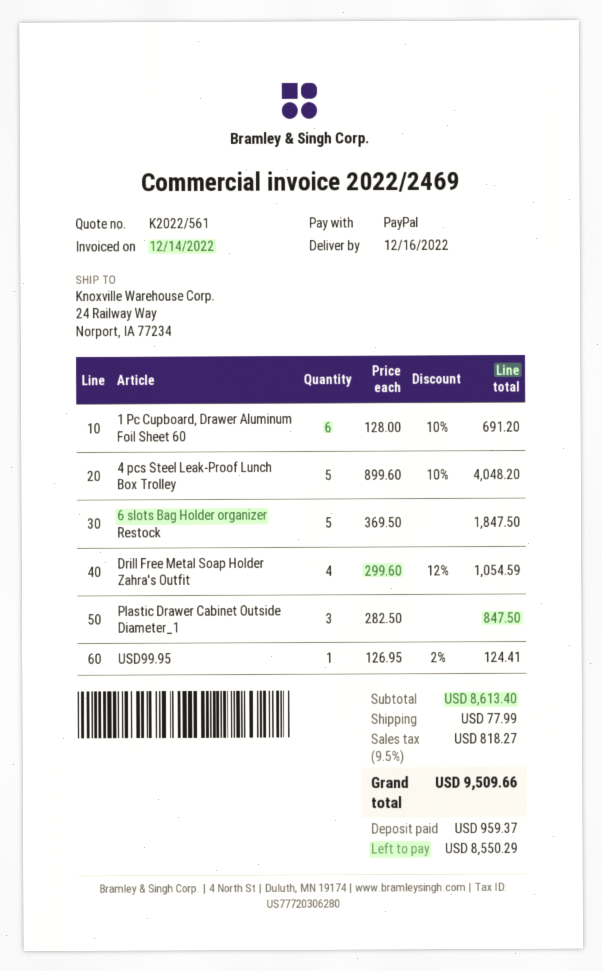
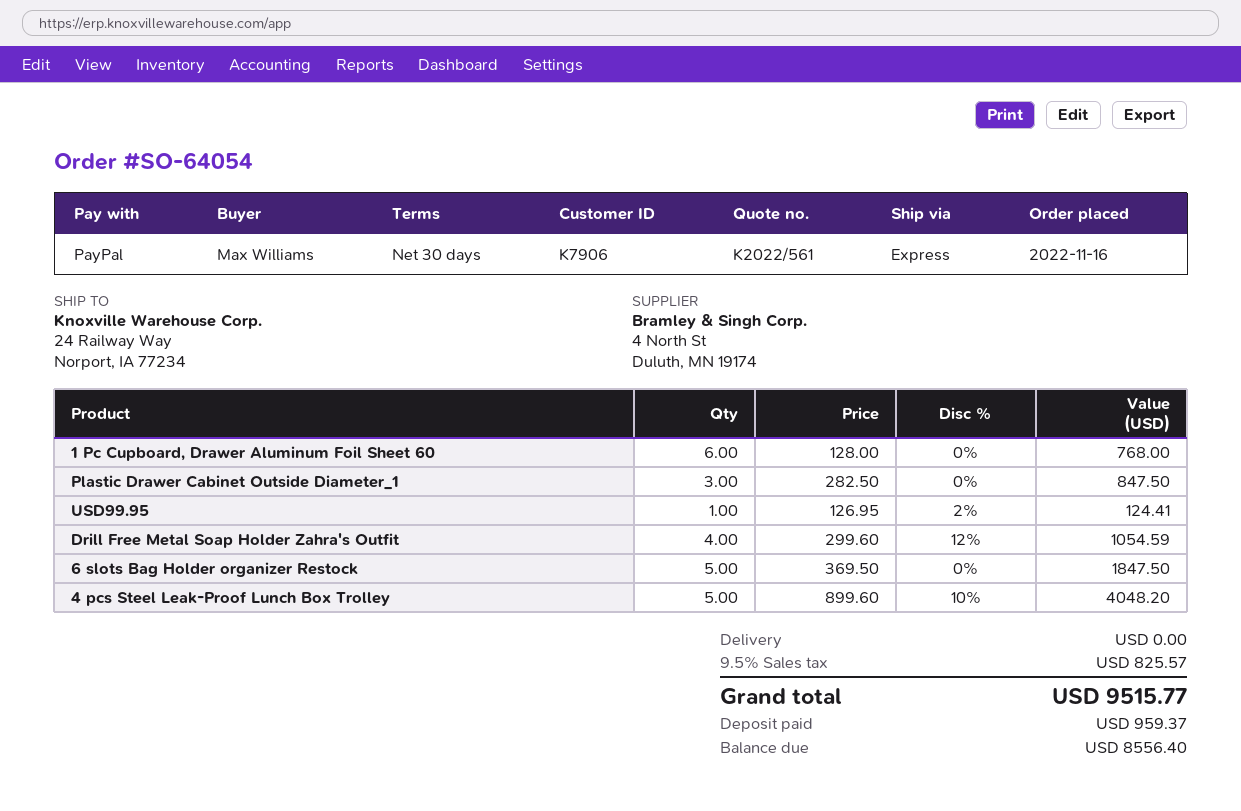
1 Pc Cupboard, Drawer Aluminum Foil Sheet 60: 6 x 128.00 - 10% = 691.20 -> 6 x 128.00 = 768.00
shipping: 77.99 -> 0.00
tax: 9.5% = 818.27 -> 9.5% = 825.57
total: 9509.66 -> 9515.77
balance: 8550.29 -> 8556.40

